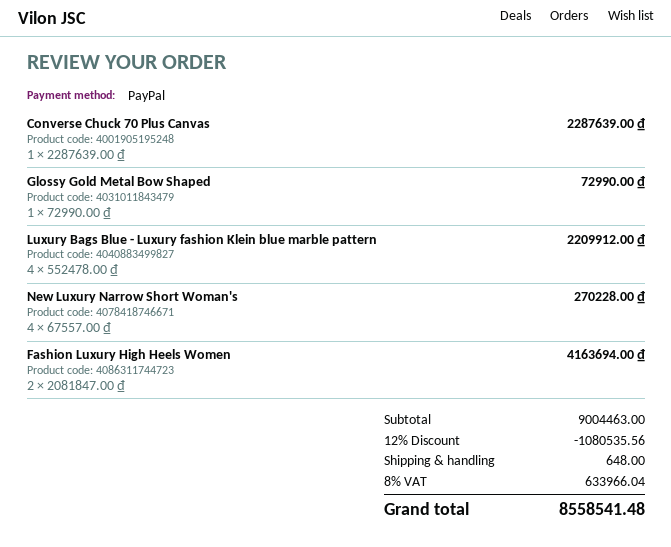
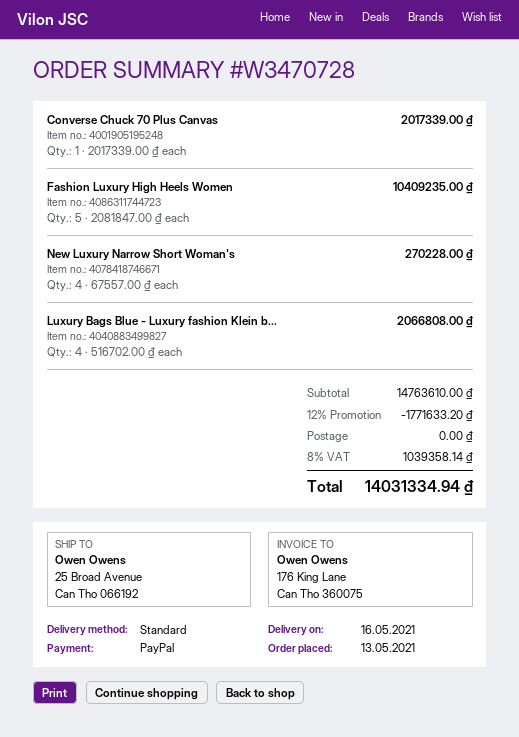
Converse Chuck 70 Plus Canvas: 1 x 2287639.00 = 2287639.00 -> 1 x 2017339.00 = 2017339.00
Glossy Gold Metal Bow Shaped: 1 x 72990.00 = 72990.00 -> none
Luxury Bags Blue - Luxury fashion Klein blue marble pattern: 4 x 552478.00 = 2209912.00 -> 4 x 516702.00 = 2066808.00
Fashion Luxury High Heels Women: 2 x 2081847.00 = 4163694.00 -> 5 x 2081847.00 = 10409235.00
subtotal: 9004463.00 -> 14763610.00
discount: 12% = 1080535.56 -> 12% = 1771633.20
shipping: 648.00 -> 0.00
tax: 8% = 633966.04 -> 8% = 1039358.14
total: 8558541.48 -> 14031334.94

